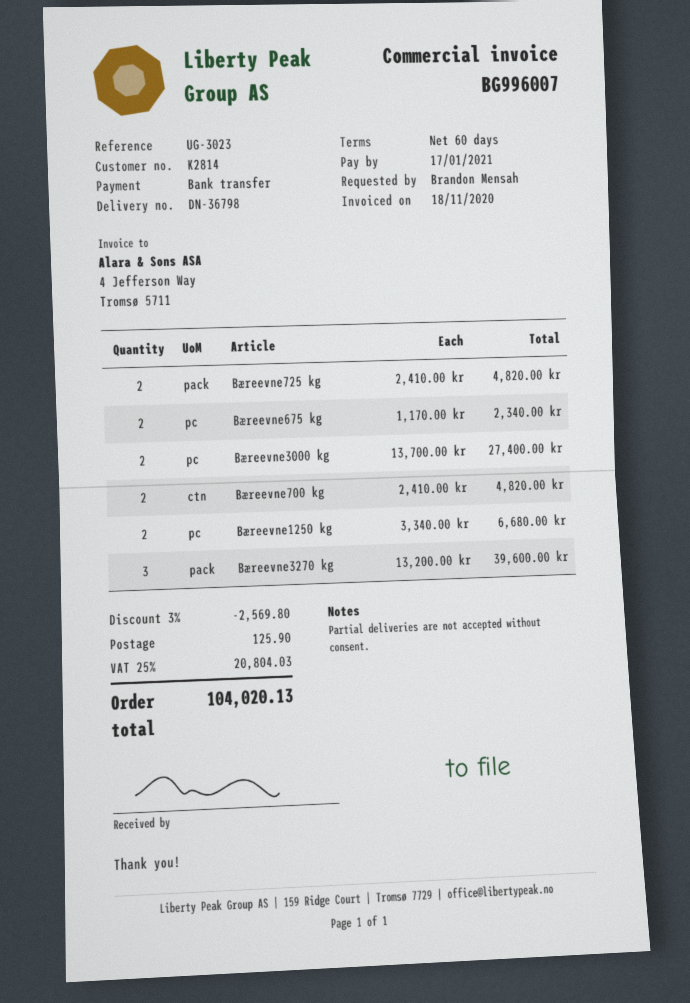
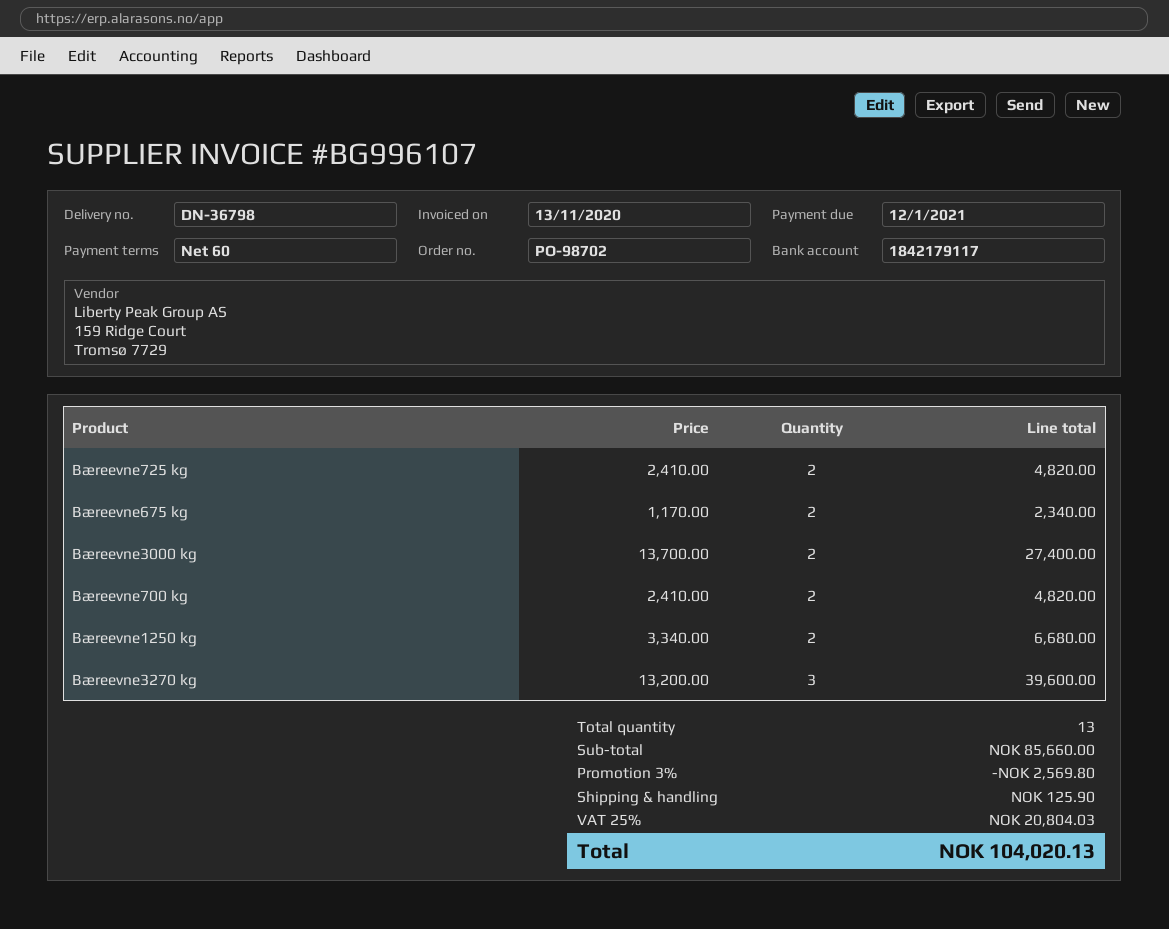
invoice number: BG996007 -> BG996107
invoice date: 2020-11-18 -> 2020-11-13
due date: 2021-01-17 -> 2021-01-12

